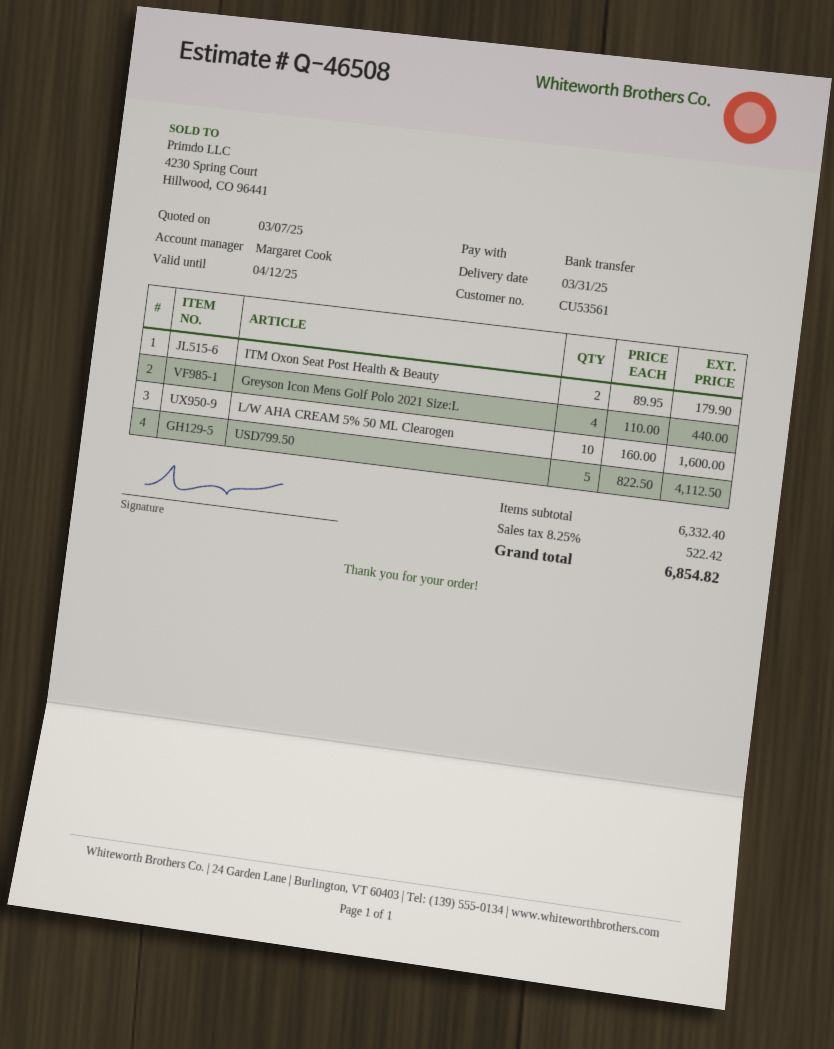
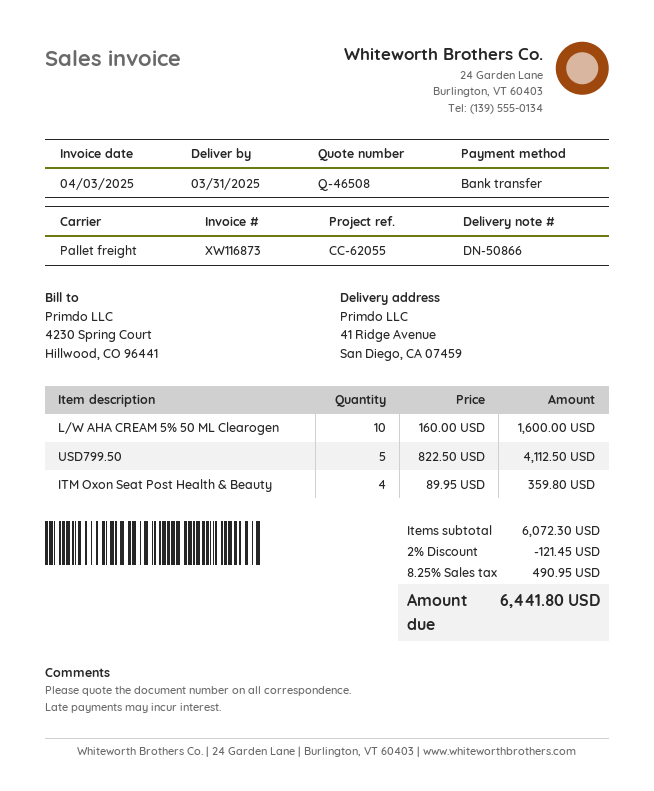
ITM Oxon Seat Post Health & Beauty: 2 x 89.95 = 179.90 -> 4 x 89.95 = 359.80
Greyson Icon Mens Golf Polo 2021 Size:L: 4 x 110.00 = 440.00 -> none
subtotal: 6332.40 -> 6072.30
discount: none -> 2% = 121.45
tax: 8.25% = 522.42 -> 8.25% = 490.95
total: 6854.82 -> 6441.80

